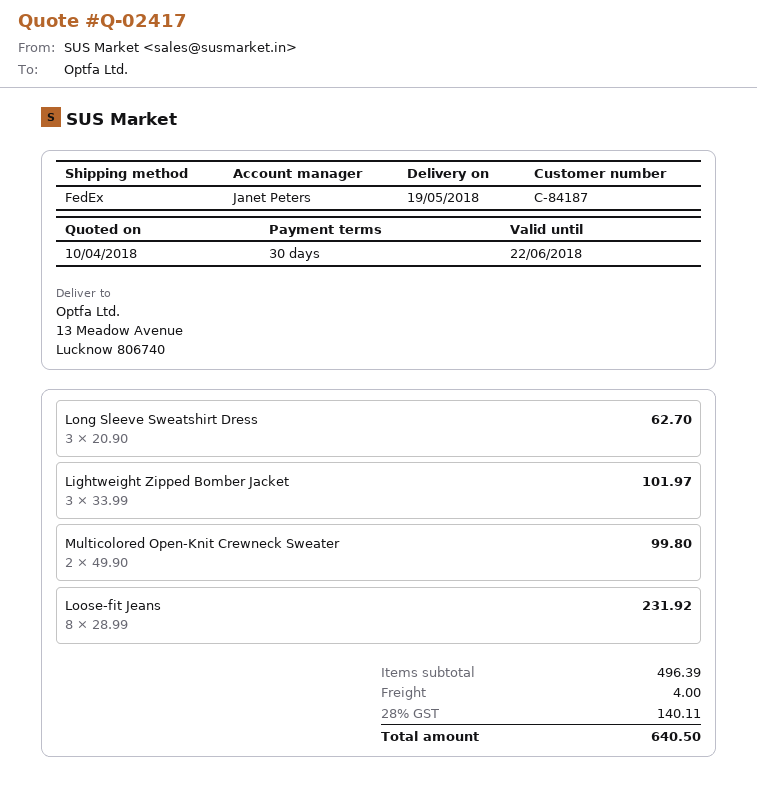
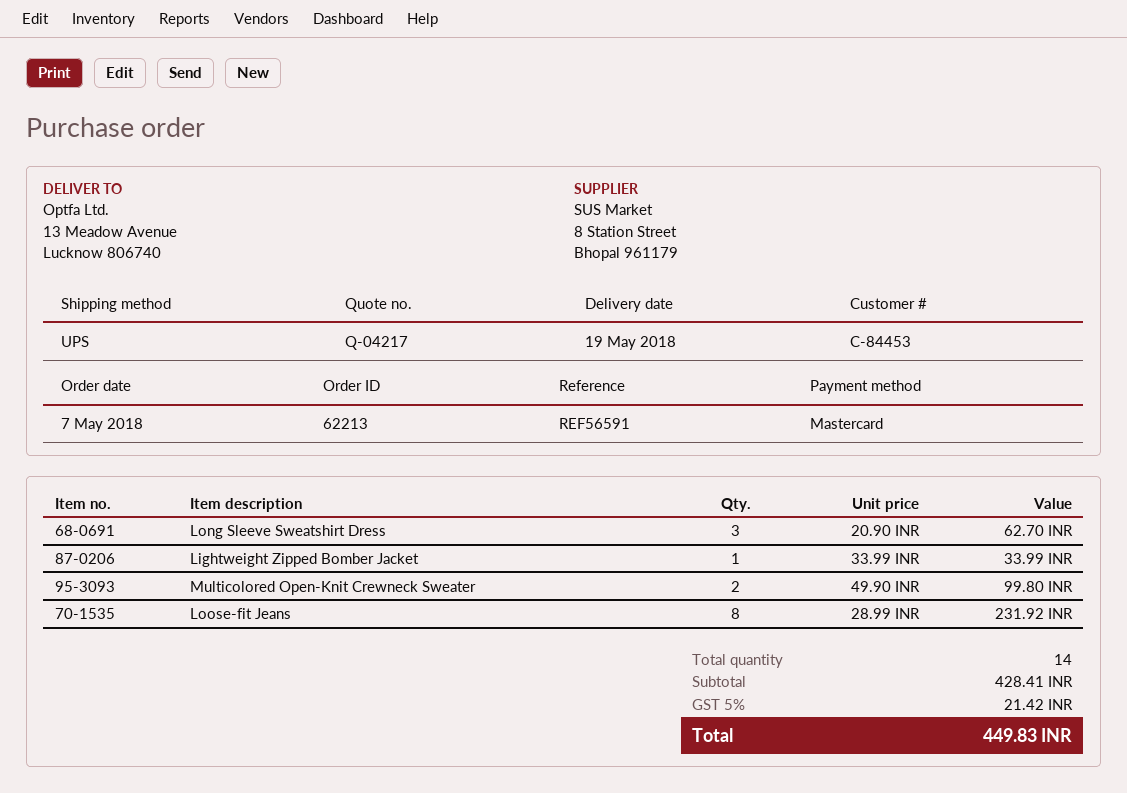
quote number: Q-02417 -> Q-04217
customer number: C-84187 -> C-84453
shipping method: FedEx -> UPS
Lightweight Zipped Bomber Jacket: 3 x 33.99 = 101.97 -> 1 x 33.99 = 33.99
subtotal: 496.39 -> 428.41
shipping: 4.00 -> none
tax: 28% = 140.11 -> 5% = 21.42
total: 640.50 -> 449.83

